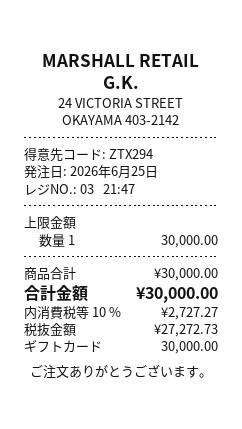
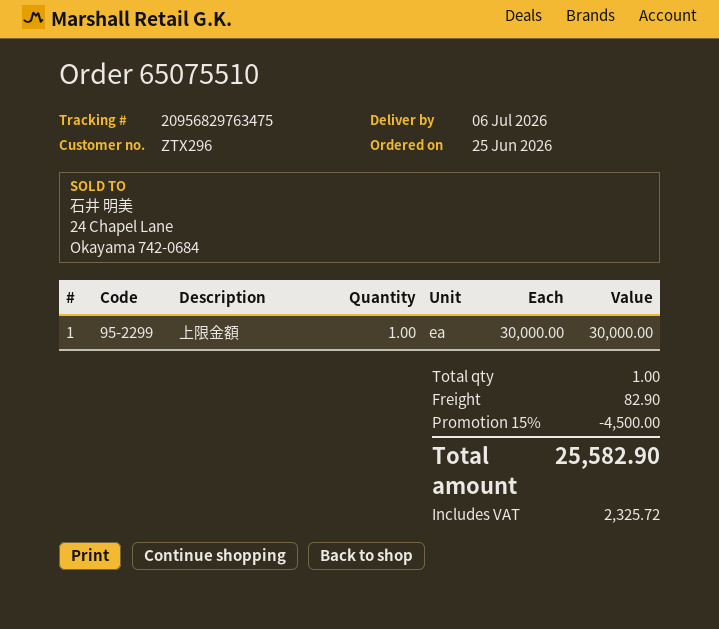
customer number: ZTX294 -> ZTX296
discount: none -> 15% = 4500.00
shipping: none -> 82.90
tax: 2727.27 -> 2325.72
total: 30000.00 -> 25582.90

